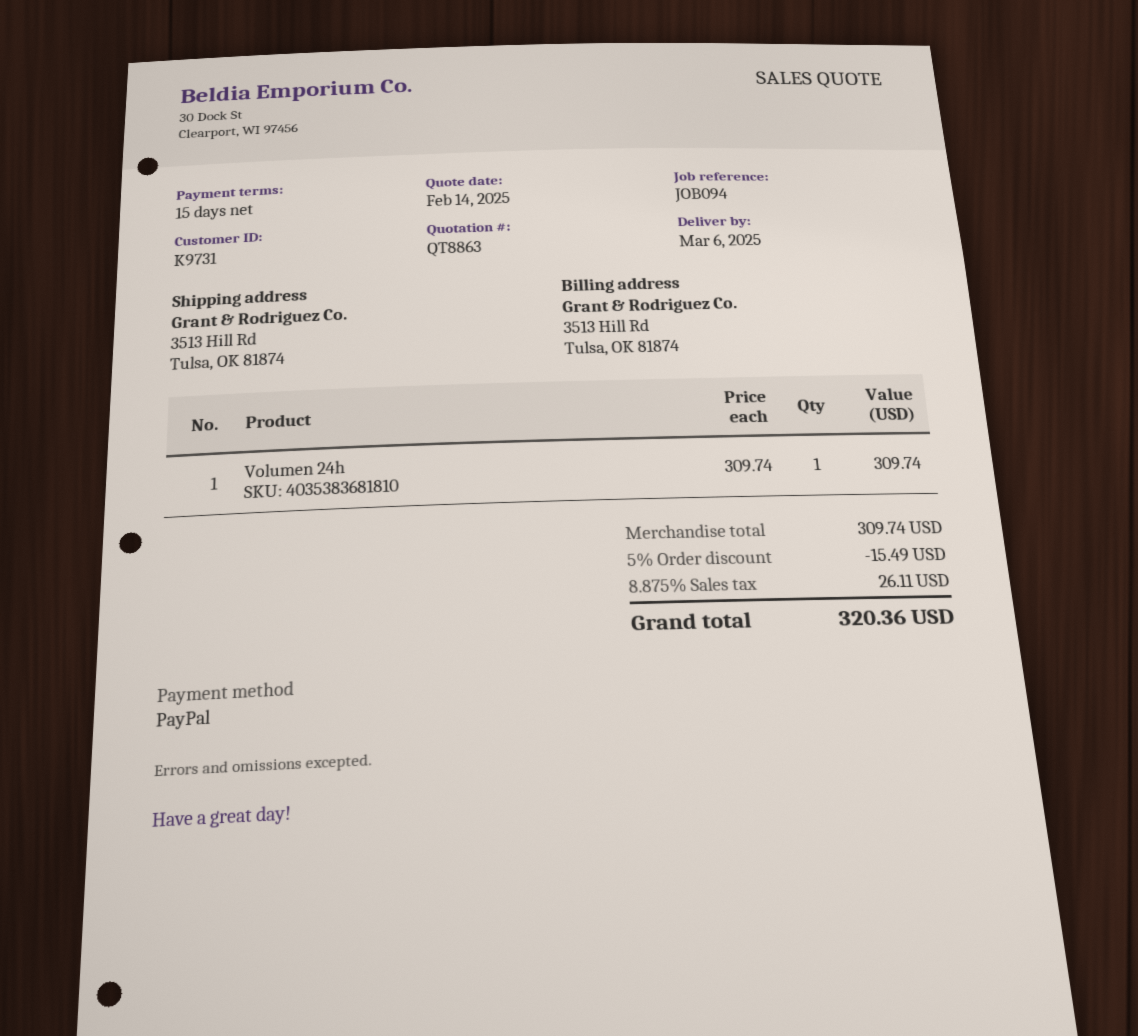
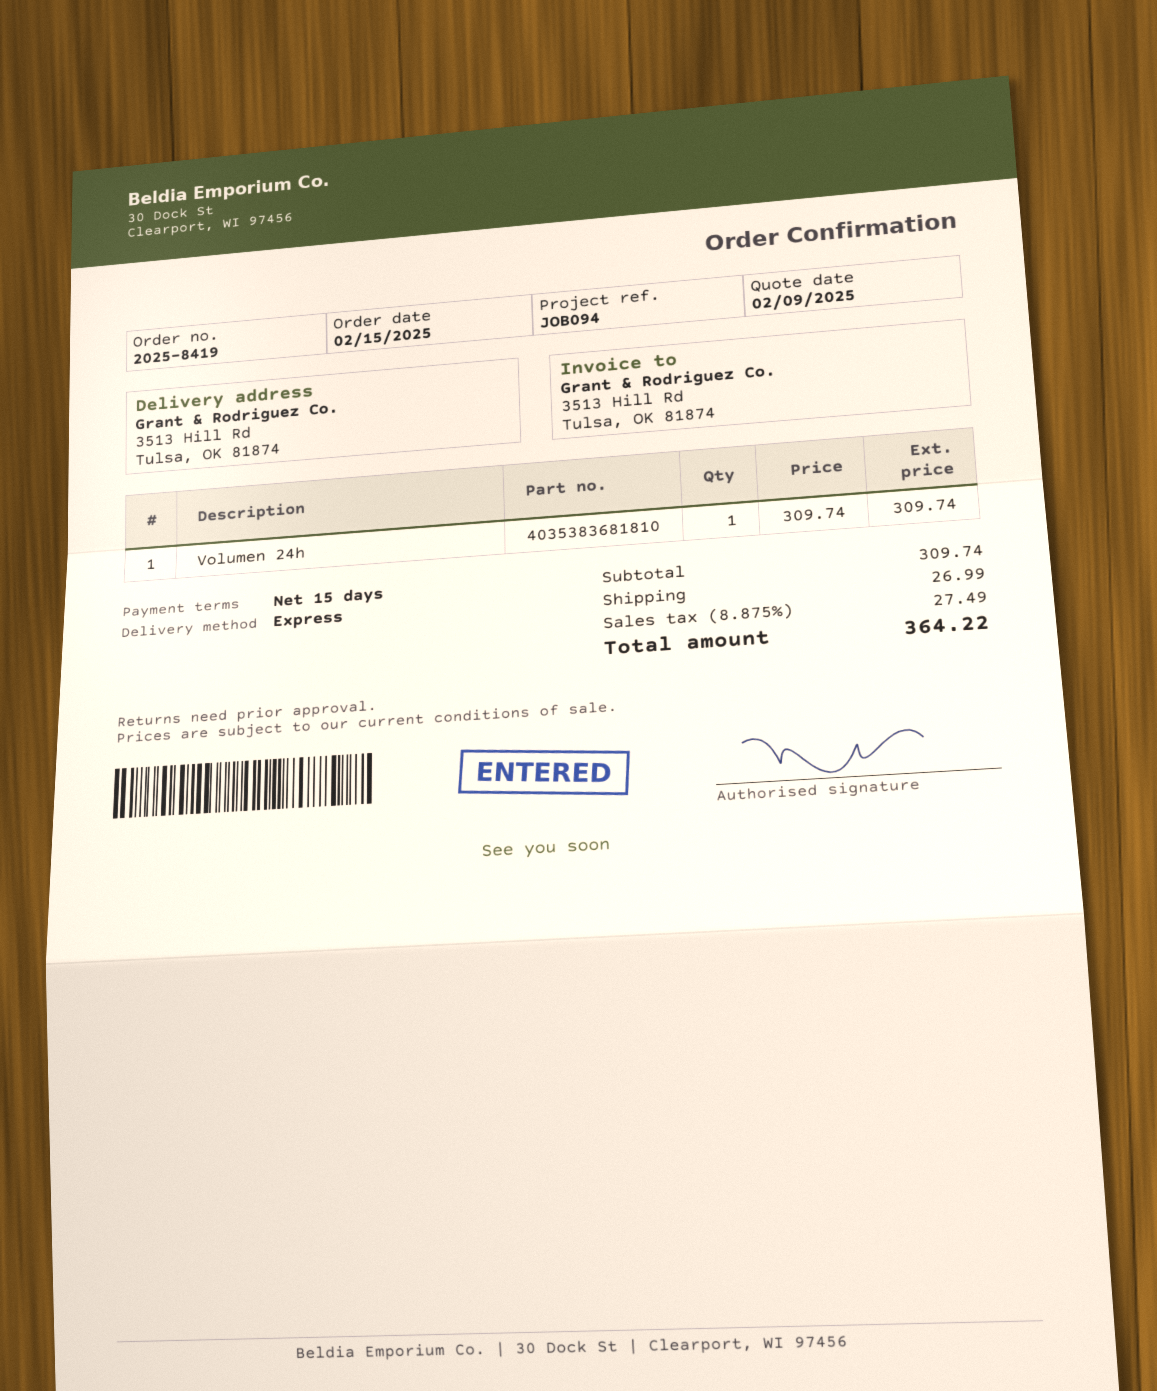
quote date: 2025-02-14 -> 2025-02-09
discount: 5% = 15.49 -> none
shipping: none -> 26.99
tax: 8.875% = 26.11 -> 8.875% = 27.49
total: 320.36 -> 364.22

